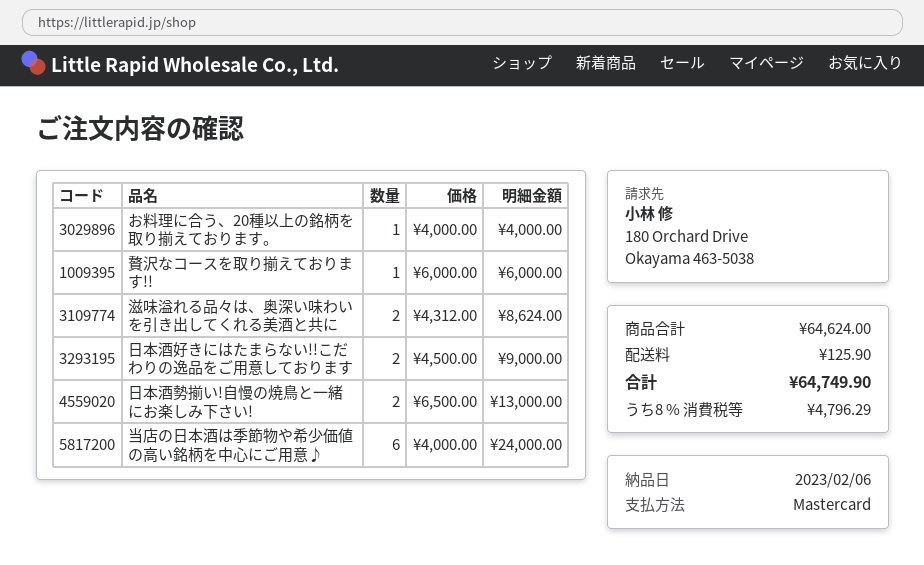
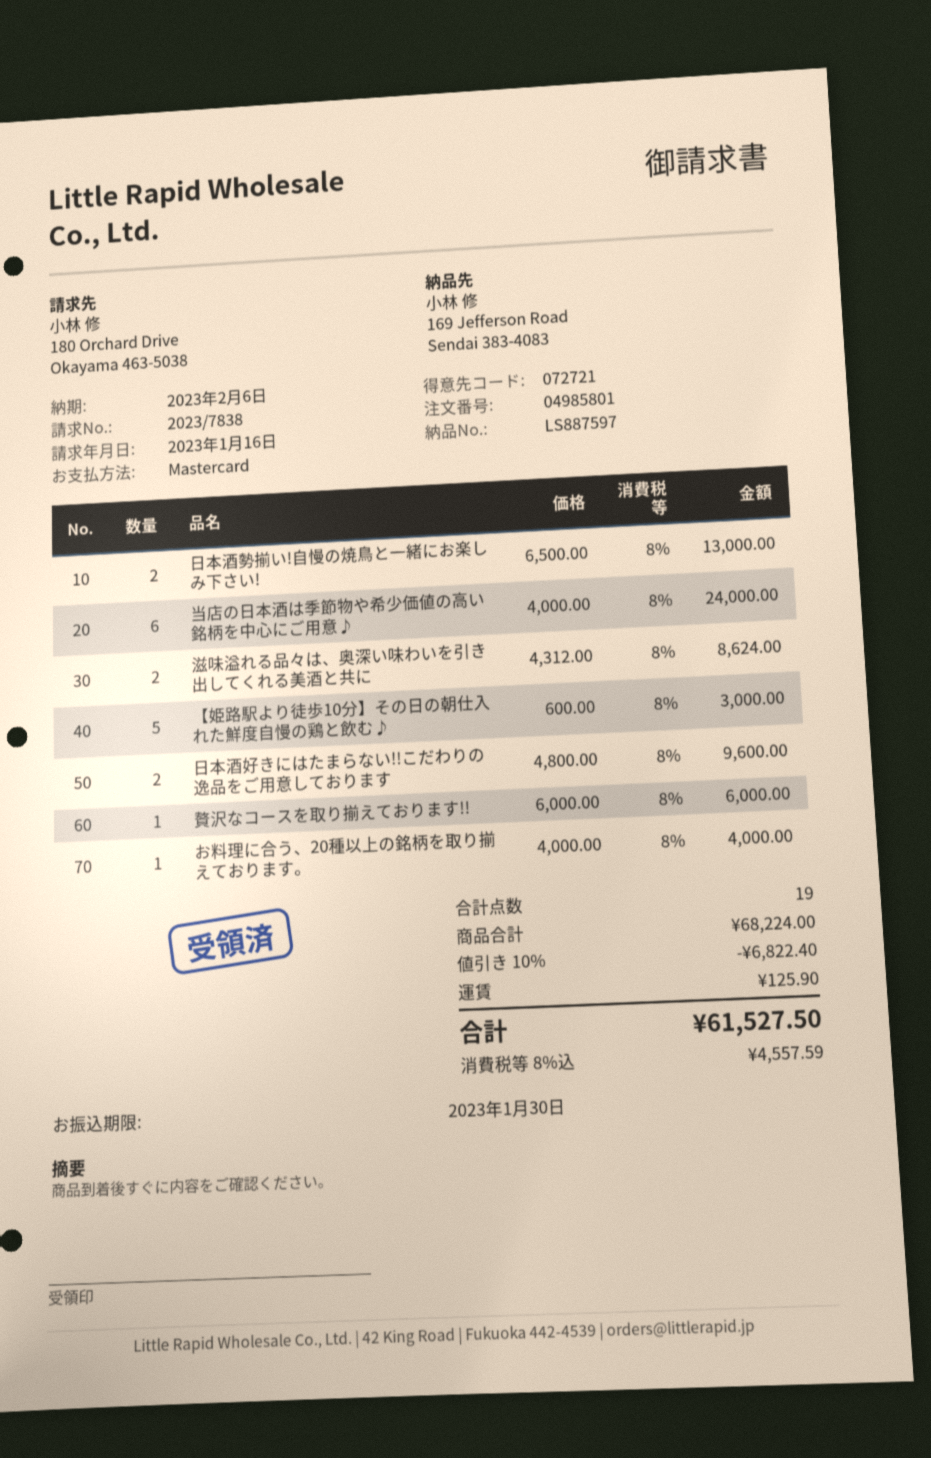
日本酒好きにはたまらない!!こだわりの逸品をご用意しております: 2 x 4500.00 = 9000.00 -> 2 x 4800.00 = 9600.00
【姫路駅より徒歩10分】その日の朝仕入れた鮮度自慢の鶏と飲む♪: none -> 5 x 600.00 = 3000.00
subtotal: 64624.00 -> 68224.00
discount: none -> 10% = 6822.40
tax: 8% = 4796.29 -> 8% = 4557.59
total: 64749.90 -> 61527.50

